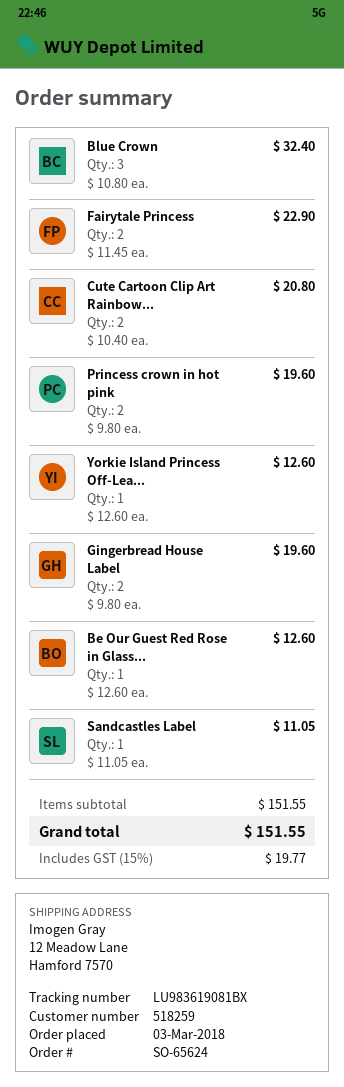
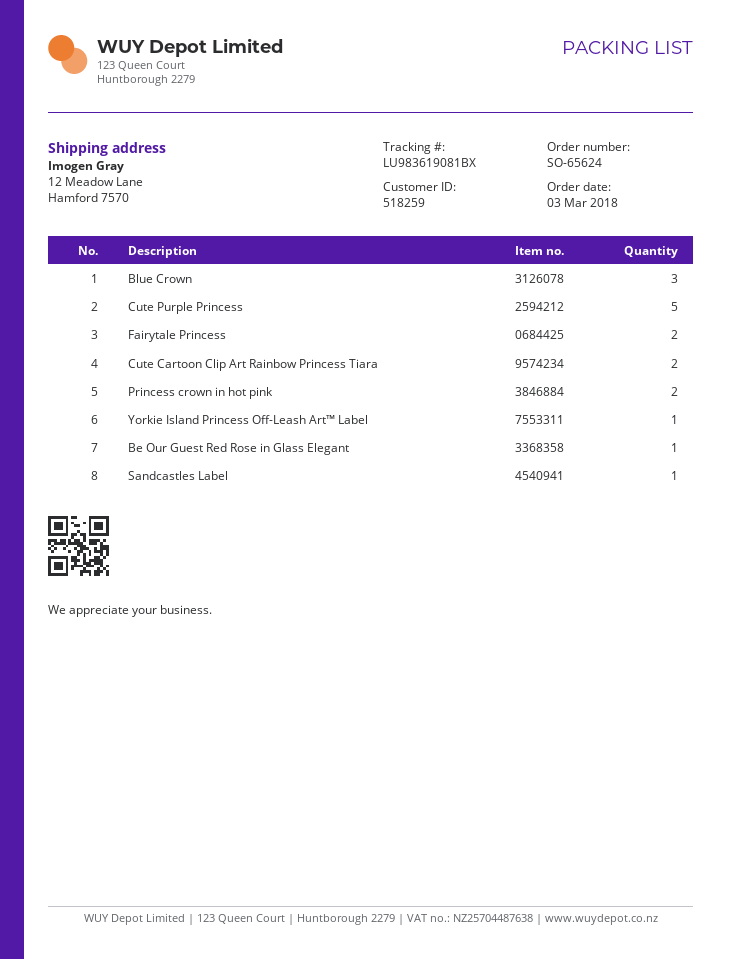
Gingerbread House Label: 2 -> none
Cute Purple Princess: none -> 5

